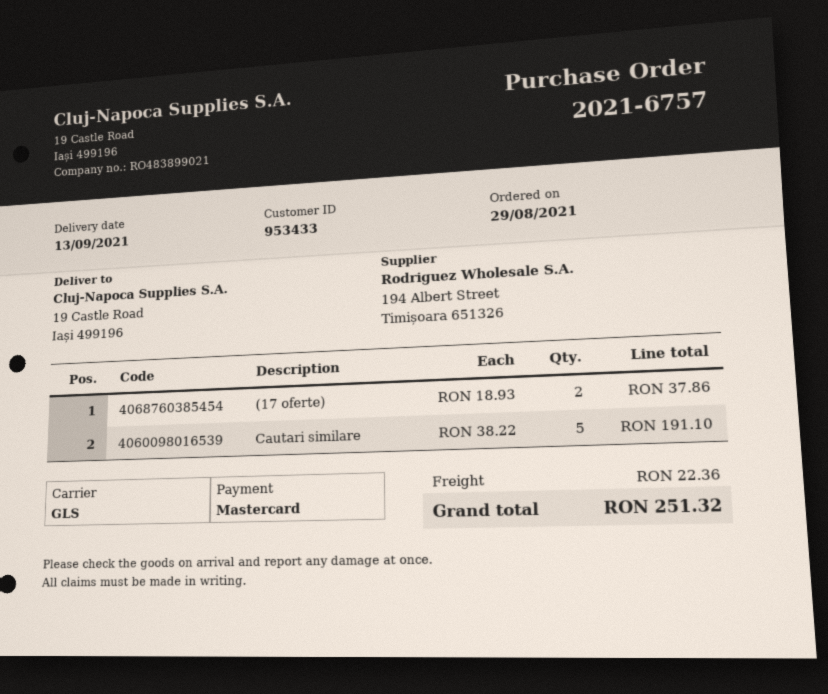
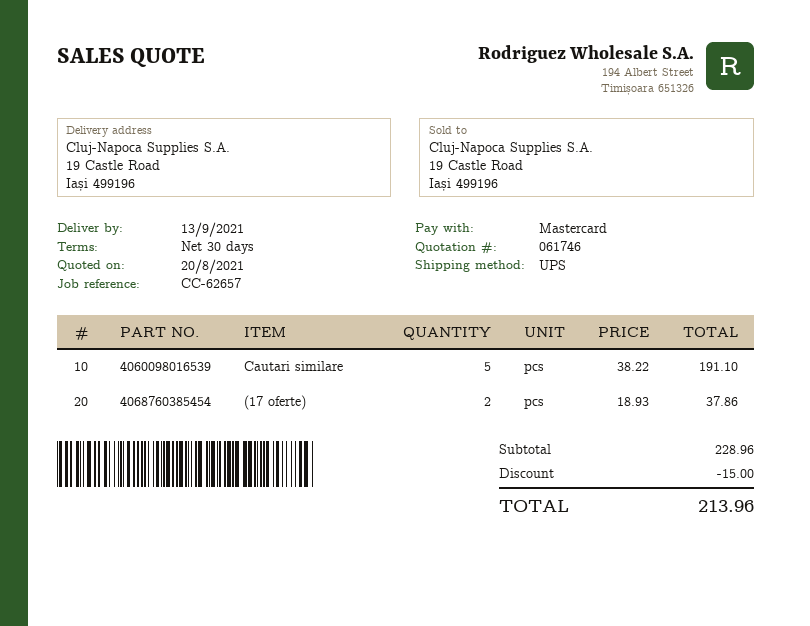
shipping method: GLS -> UPS
discount: none -> 15.00
shipping: 22.36 -> none
total: 251.32 -> 213.96

